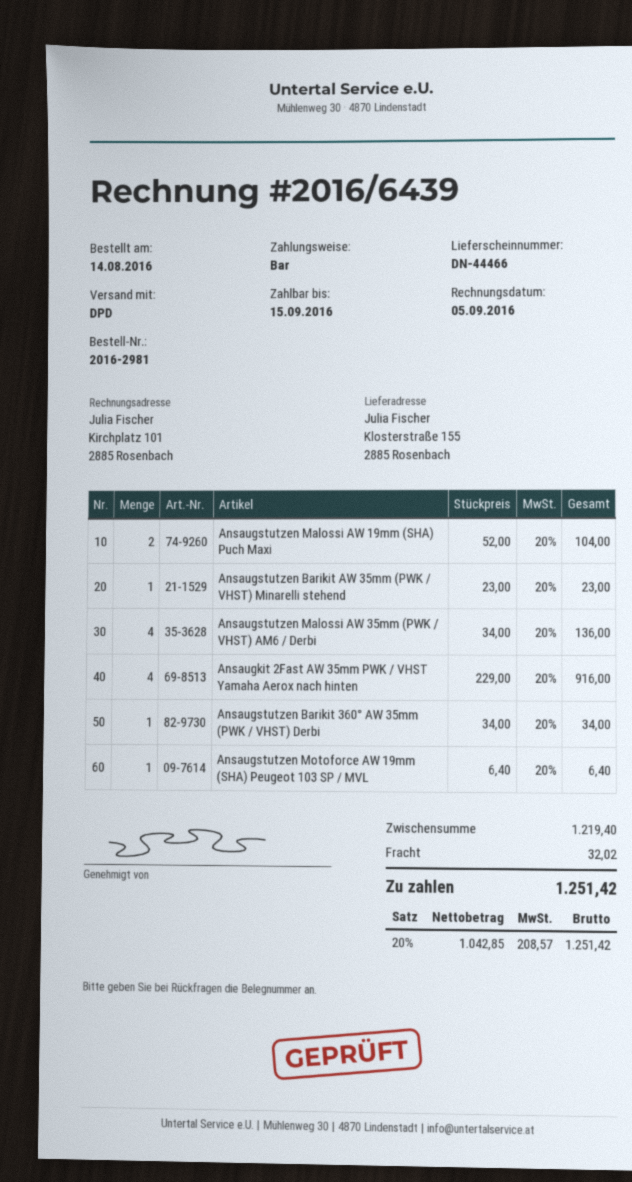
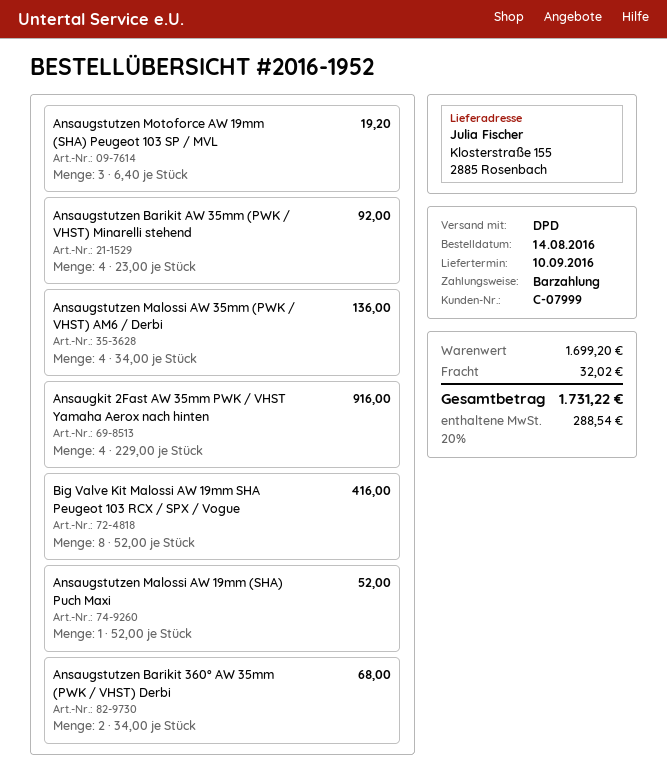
order number: 2016-2981 -> 2016-1952
Ansaugstutzen Malossi AW 19mm (SHA) Puch Maxi: 2 x 52.00 = 104.00 -> 1 x 52.00 = 52.00
Ansaugstutzen Barikit AW 35mm (PWK / VHST) Minarelli stehend: 1 x 23.00 = 23.00 -> 4 x 23.00 = 92.00
Ansaugstutzen Barikit 360° AW 35mm (PWK / VHST) Derbi: 1 x 34.00 = 34.00 -> 2 x 34.00 = 68.00
Ansaugstutzen Motoforce AW 19mm (SHA) Peugeot 103 SP / MVL: 1 x 6.40 = 6.40 -> 3 x 6.40 = 19.20
Big Valve Kit Malossi AW 19mm SHA Peugeot 103 RCX / SPX / Vogue: none -> 8 x 52.00 = 416.00
subtotal: 1219.40 -> 1699.20
tax: 20% = 208.57 -> 20% = 288.54
total: 1251.42 -> 1731.22

